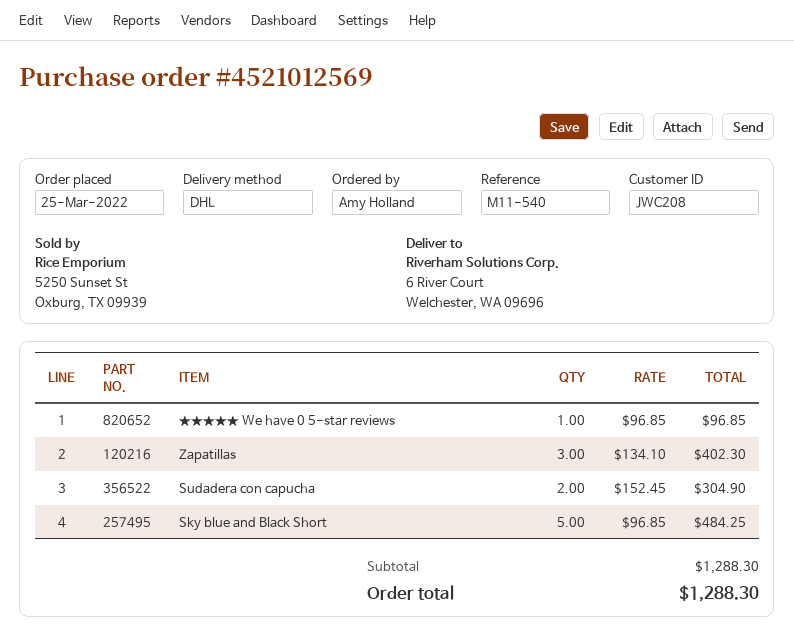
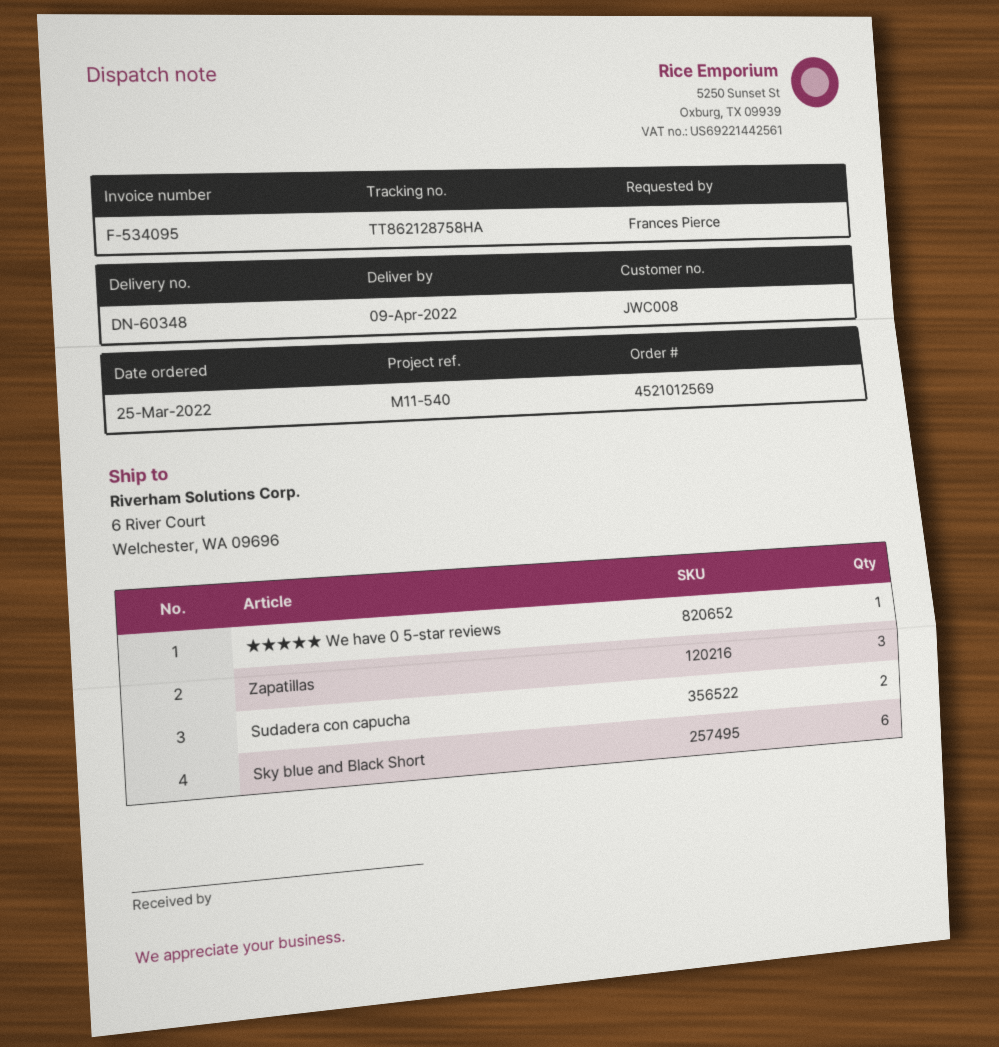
customer number: JWC208 -> JWC008
ordered by: Amy Holland -> Frances Pierce
Sky blue and Black Short: 5 -> 6

